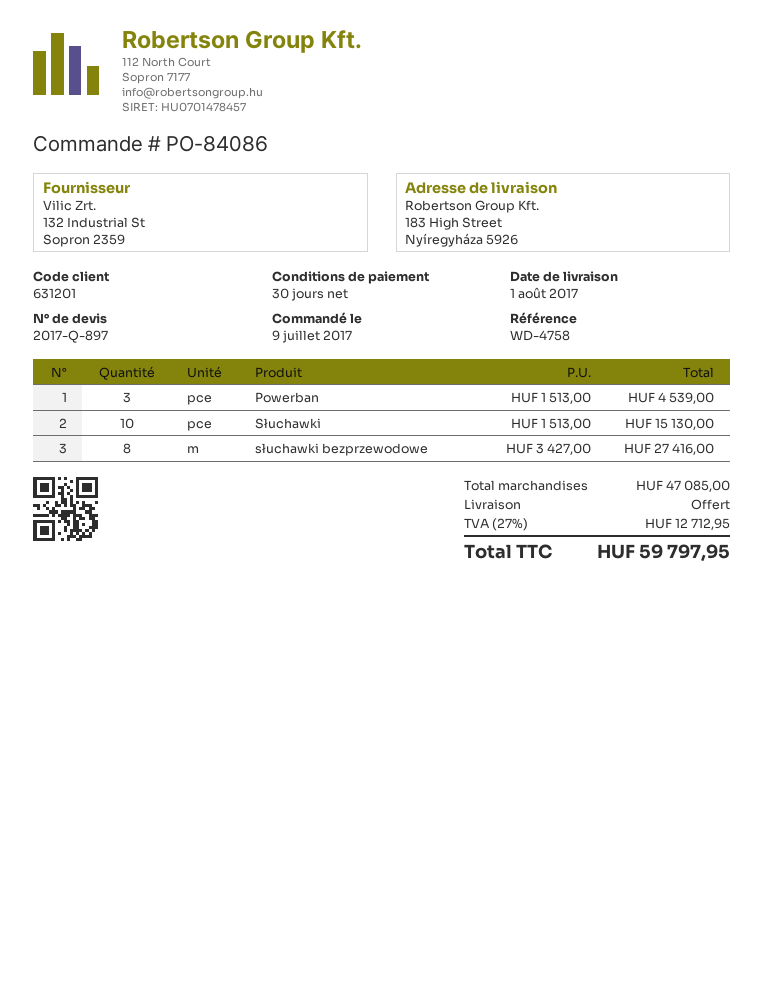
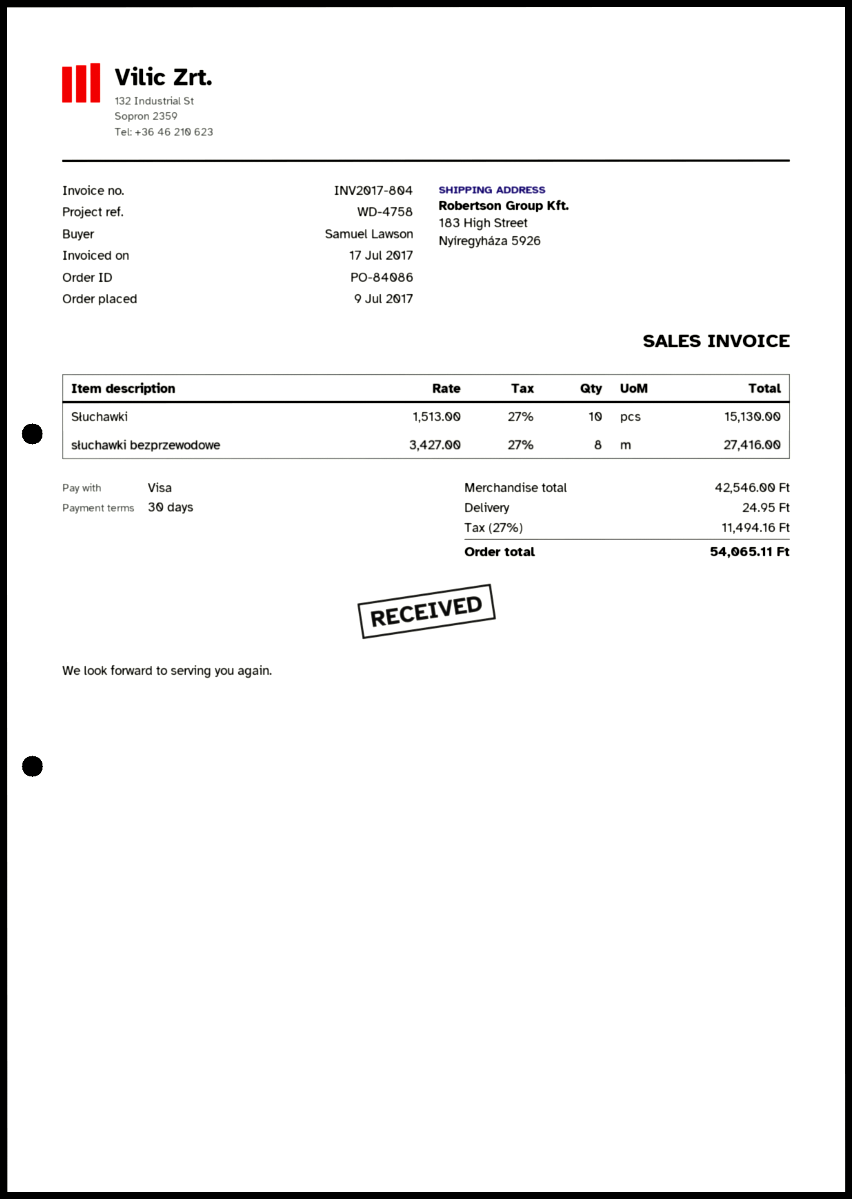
Powerban: 3 x 1513.00 = 4539.00 -> none
subtotal: 47085.00 -> 42546.00
shipping: 0.00 -> 24.95
tax: 27% = 12712.95 -> 27% = 11494.16
total: 59797.95 -> 54065.11

